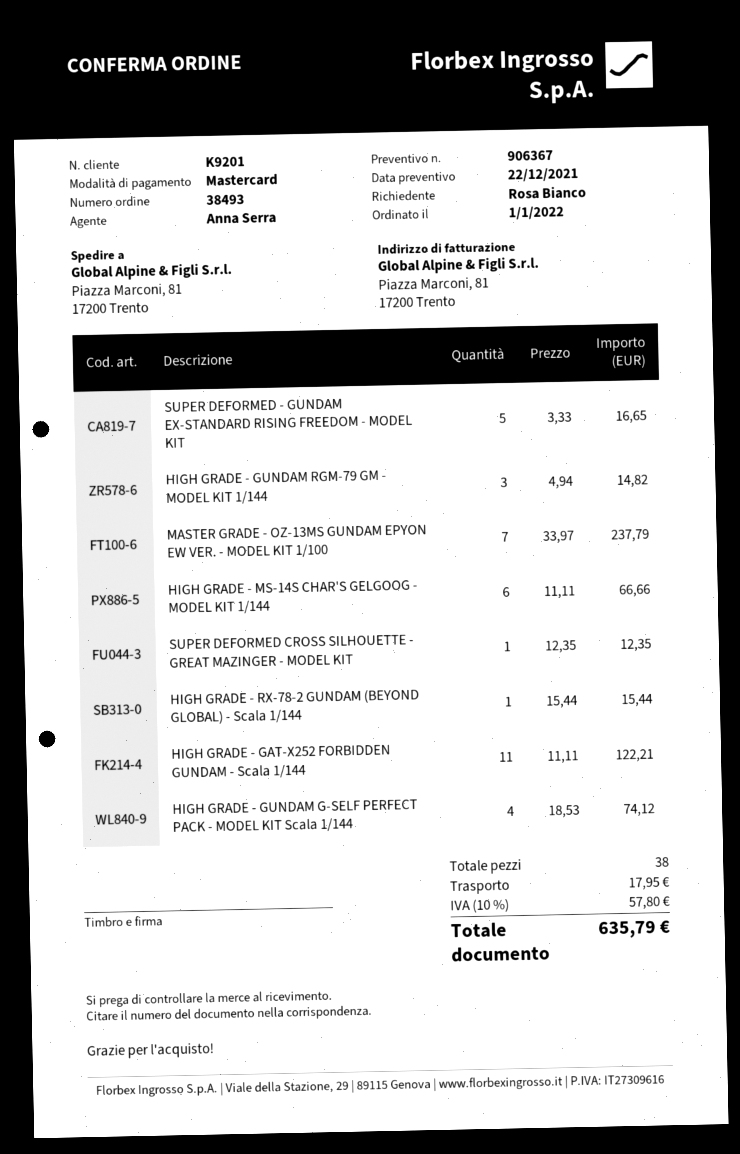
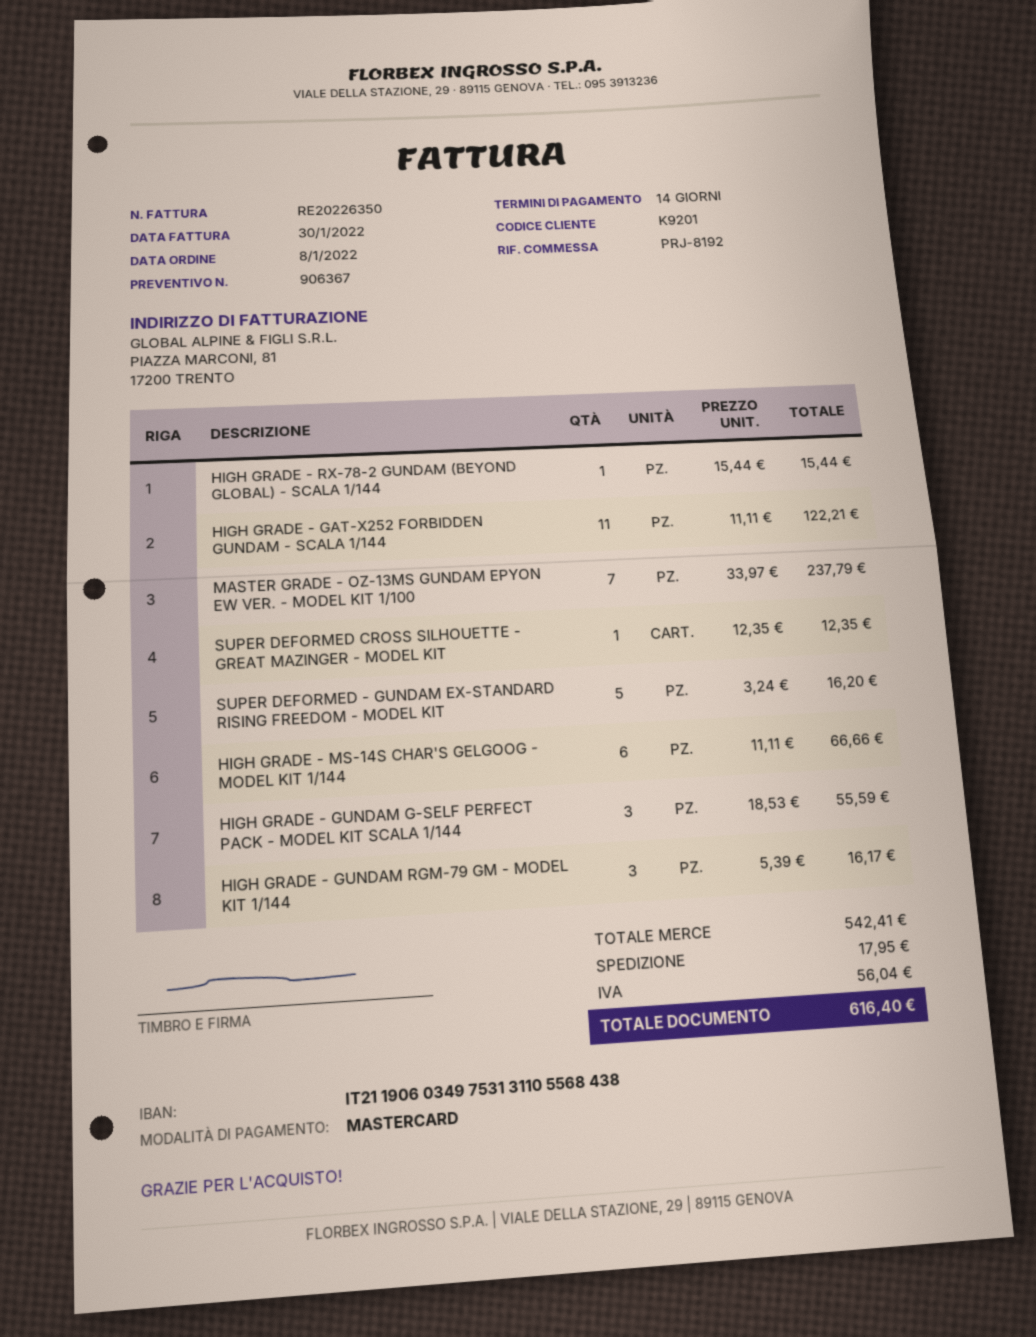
order date: 2022-01-01 -> 2022-01-08
SUPER DEFORMED - GUNDAM EX-STANDARD RISING FREEDOM - MODEL KIT: 5 x 3.33 = 16.65 -> 5 x 3.24 = 16.20
HIGH GRADE - GUNDAM RGM-79 GM - MODEL KIT 1/144: 3 x 4.94 = 14.82 -> 3 x 5.39 = 16.17
HIGH GRADE - GUNDAM G-SELF PERFECT PACK - MODEL KIT Scala 1/144: 4 x 18.53 = 74.12 -> 3 x 18.53 = 55.59
tax: 57.80 -> 56.04
total: 635.79 -> 616.40

